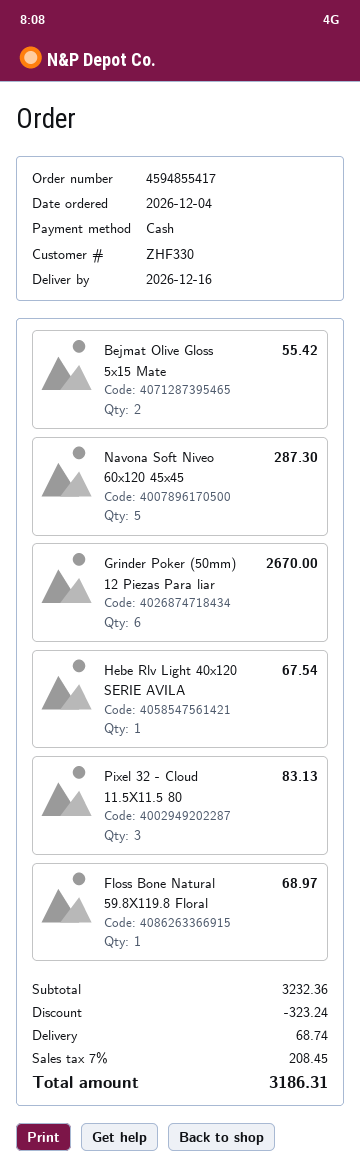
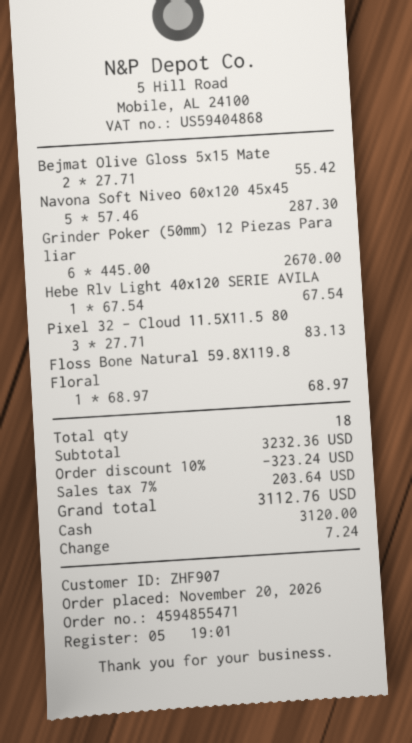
order number: 4594855417 -> 4594855471
order date: 2026-12-04 -> 2026-11-20
customer number: ZHF330 -> ZHF907
shipping: 68.74 -> none
tax: 7% = 208.45 -> 7% = 203.64
total: 3186.31 -> 3112.76

